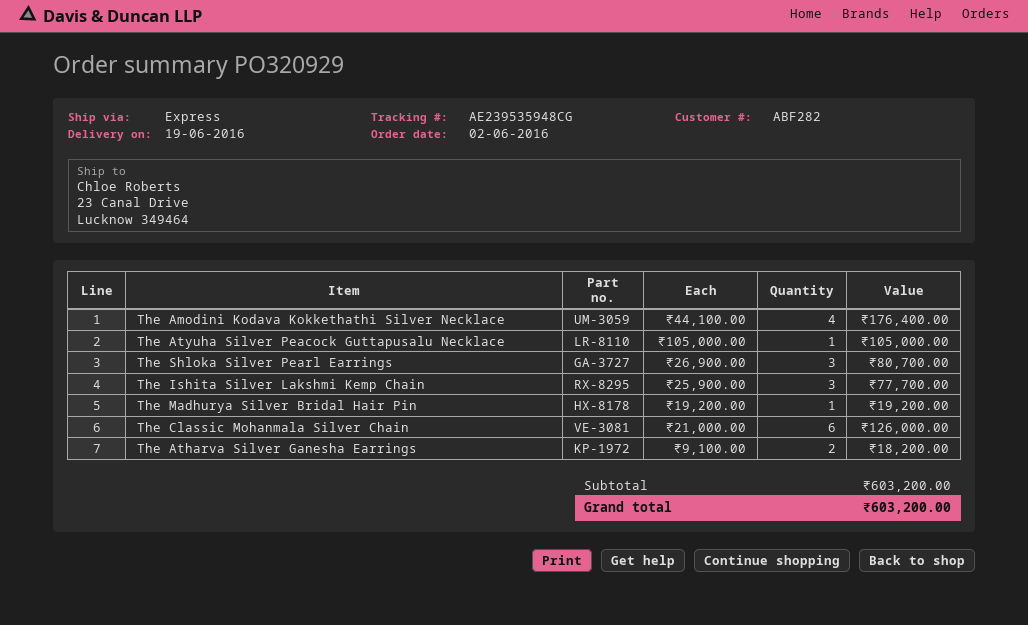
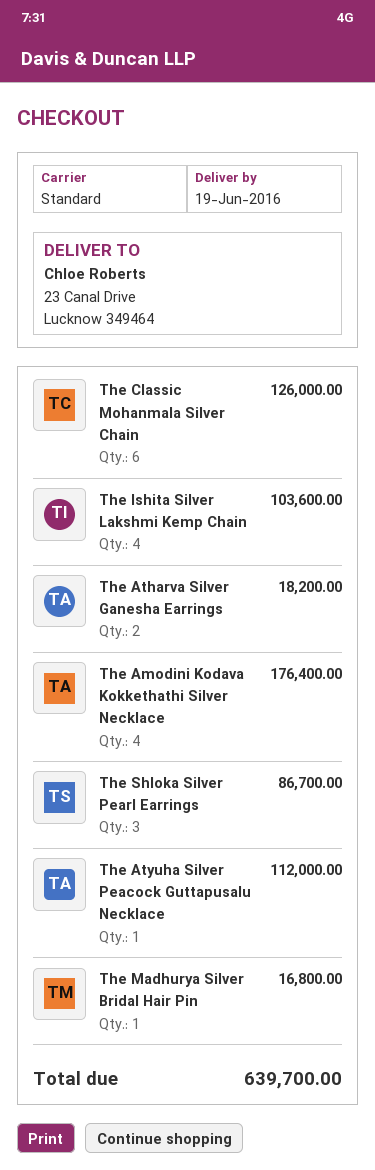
shipping method: express -> standard
The Atyuha Silver Peacock Guttapusalu Necklace: 1 for 105000.00 -> 1 for 112000.00
The Shloka Silver Pearl Earrings: 3 for 80700.00 -> 3 for 86700.00
The Ishita Silver Lakshmi Kemp Chain: 3 for 77700.00 -> 4 for 103600.00
The Madhurya Silver Bridal Hair Pin: 1 for 19200.00 -> 1 for 16800.00
total: 603200.00 -> 639700.00

